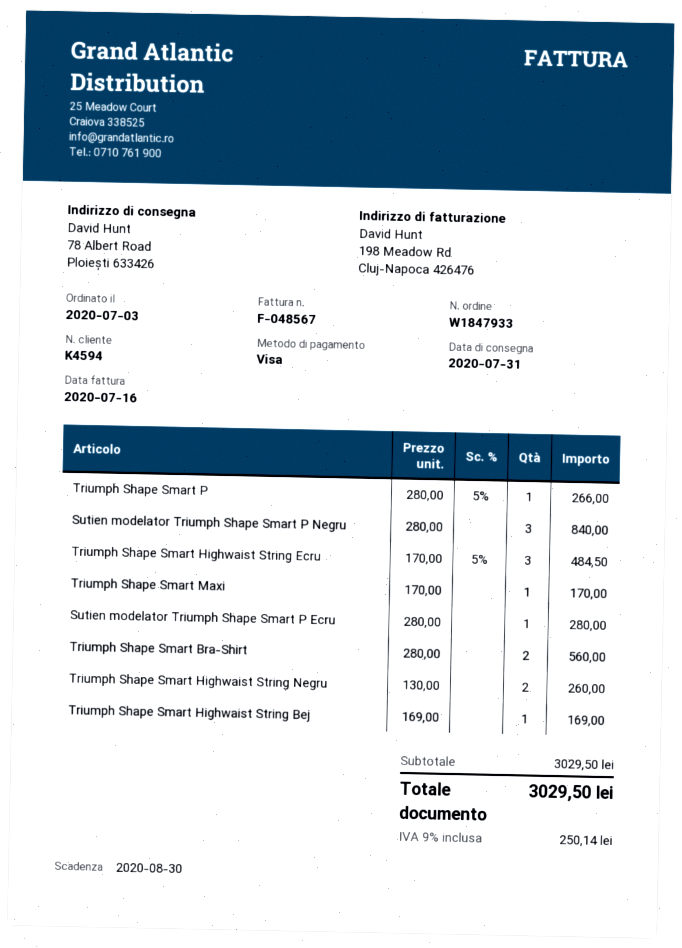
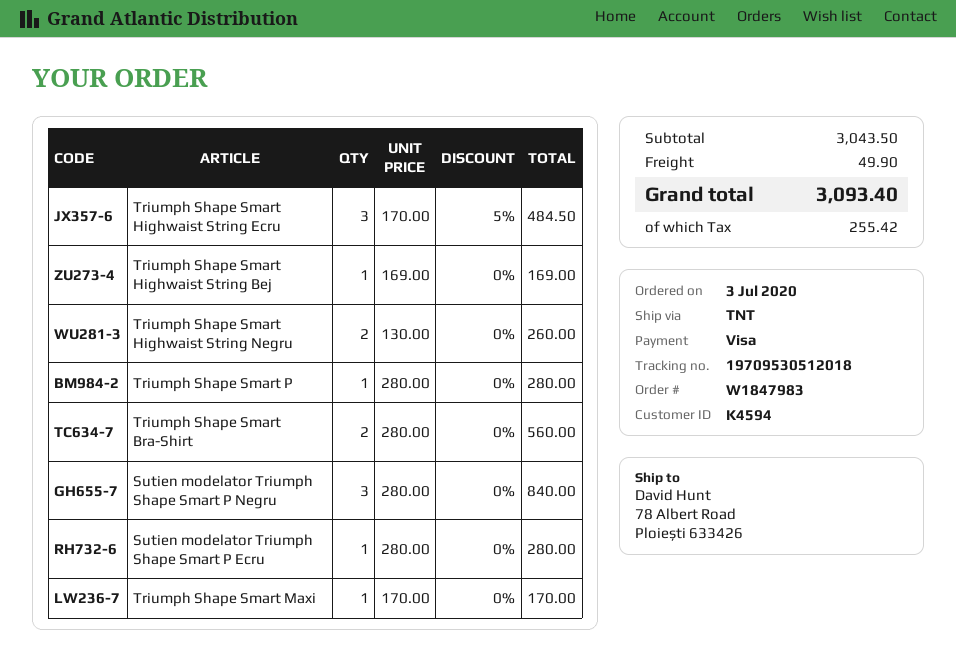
order number: W1847933 -> W1847983
Triumph Shape Smart P: 1 x 280.00 - 5% = 266.00 -> 1 x 280.00 = 280.00
subtotal: 3029.50 -> 3043.50
shipping: none -> 49.90
tax: 250.14 -> 255.42
total: 3029.50 -> 3093.40

